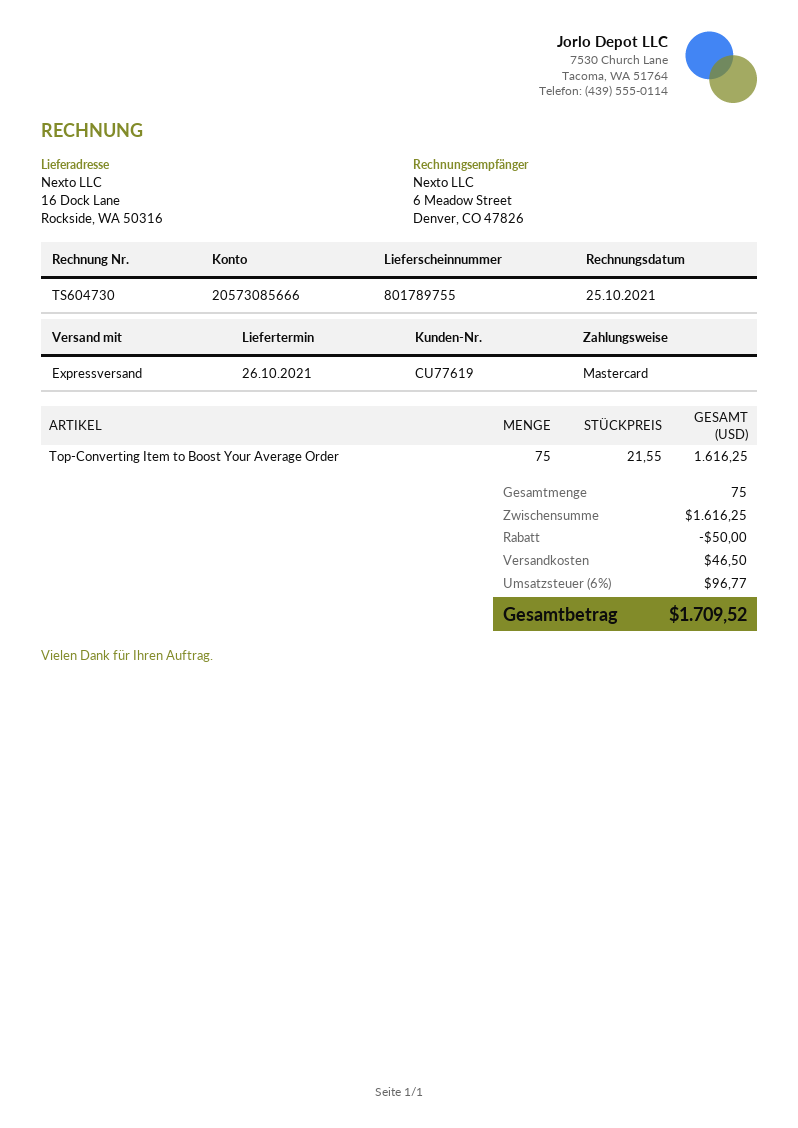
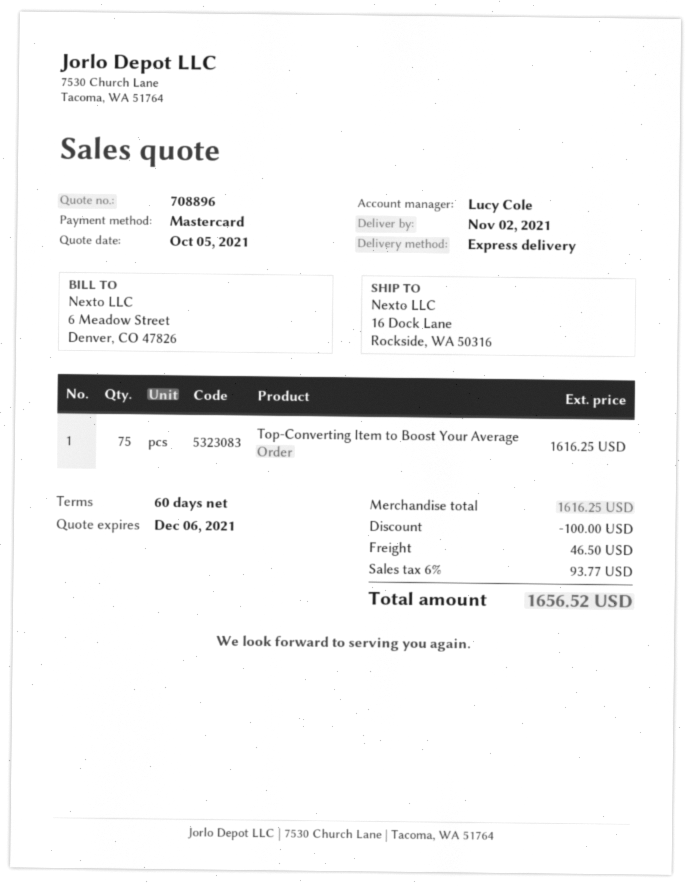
delivery date: 2021-10-26 -> 2021-11-02
discount: 50.00 -> 100.00
tax: 6% = 96.77 -> 6% = 93.77
total: 1709.52 -> 1656.52

